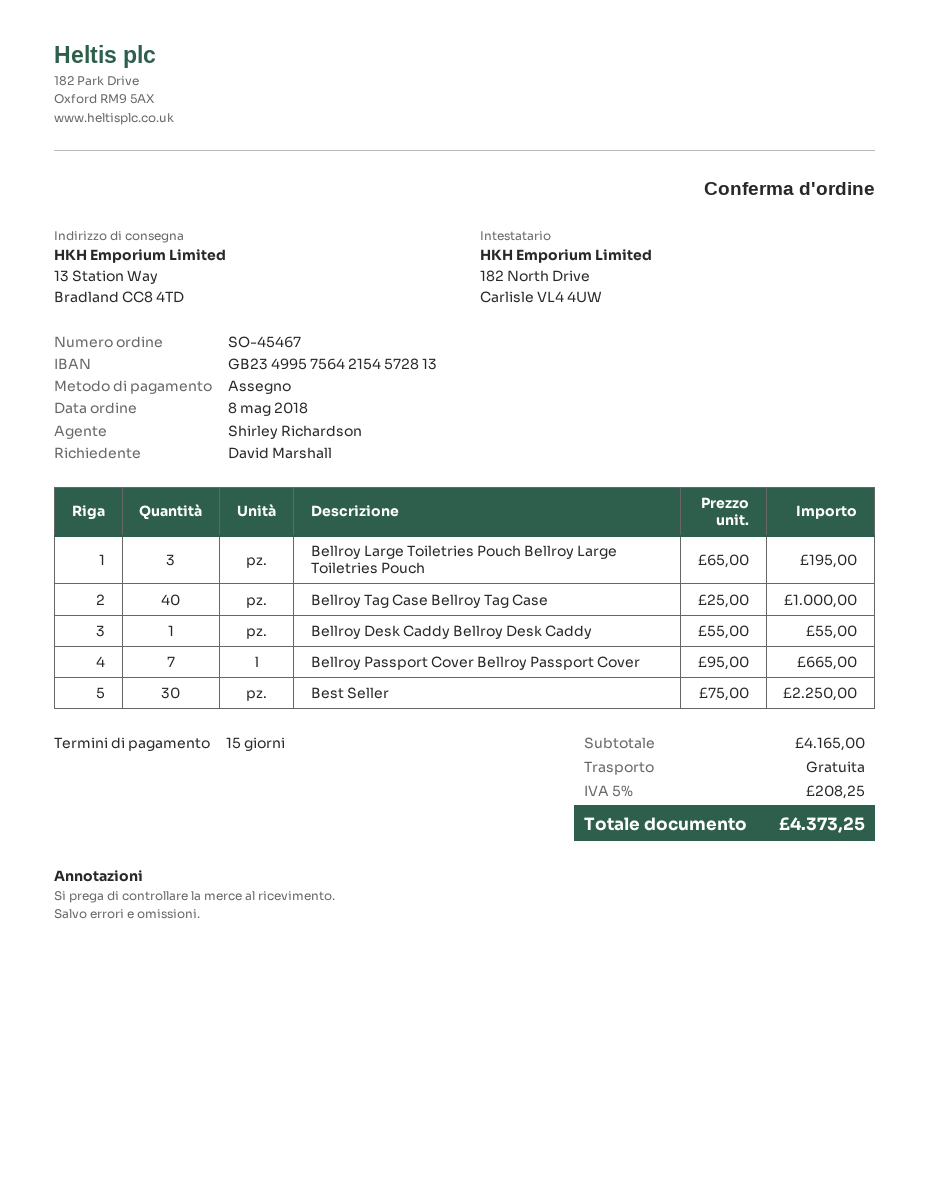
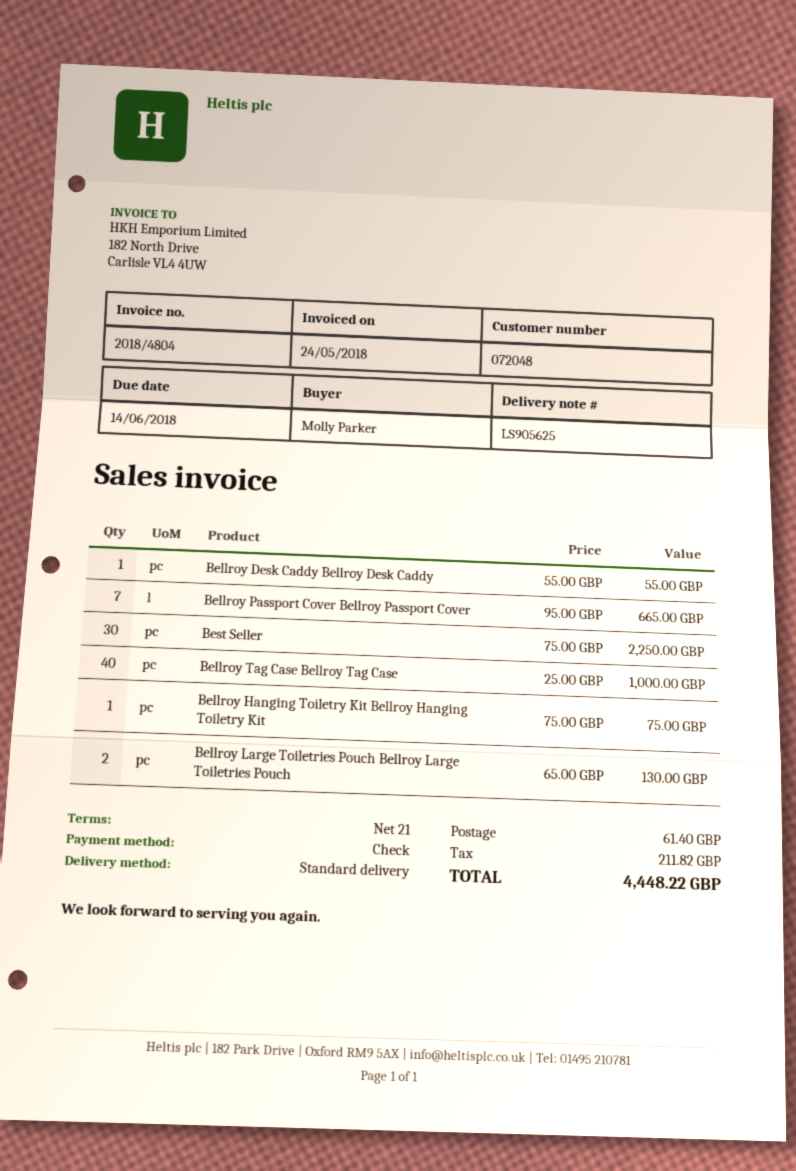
payment terms: 15 days -> 21 days
ordered by: David Marshall -> Molly Parker
Bellroy Large Toiletries Pouch Bellroy Large Toiletries Pouch: 3 x 65.00 = 195.00 -> 2 x 65.00 = 130.00
Bellroy Hanging Toiletry Kit Bellroy Hanging Toiletry Kit: none -> 1 x 75.00 = 75.00
shipping: 0.00 -> 61.40
tax: 208.25 -> 211.82
total: 4373.25 -> 4448.22

